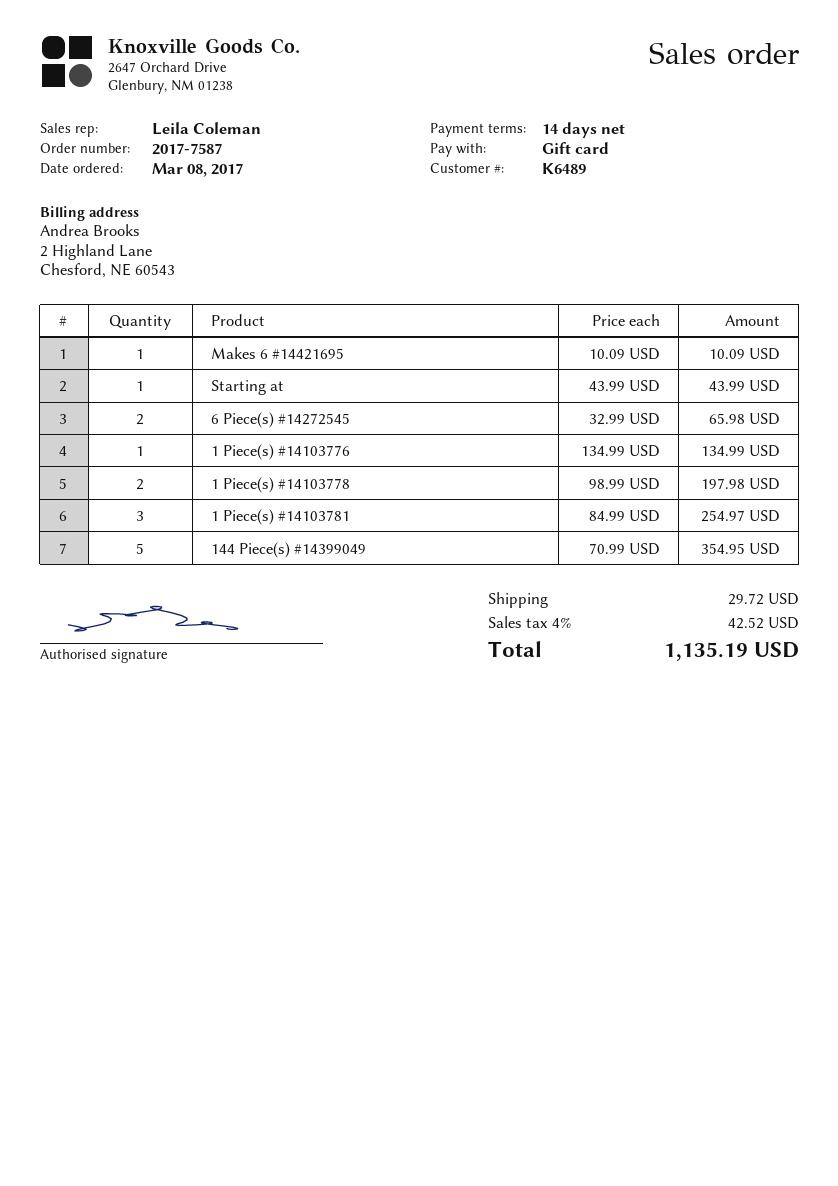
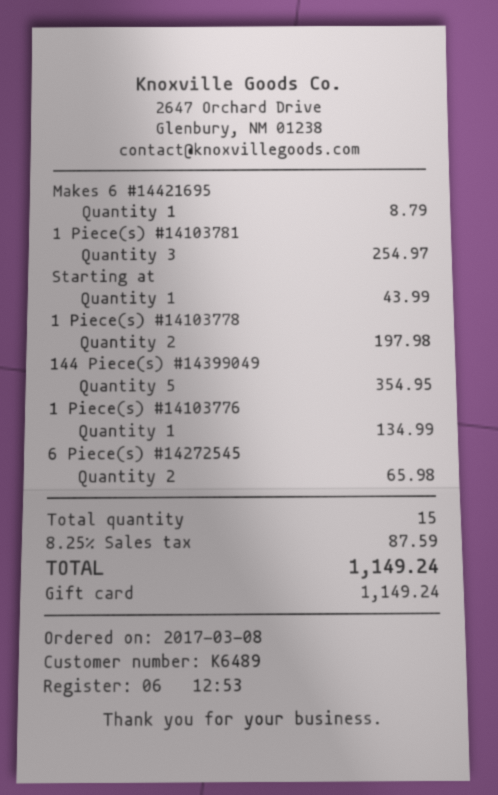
Makes 6 #14421695: 1 for 10.09 -> 1 for 8.79
shipping: 29.72 -> none
tax: 4% = 42.52 -> 8.25% = 87.59
total: 1135.19 -> 1149.24

